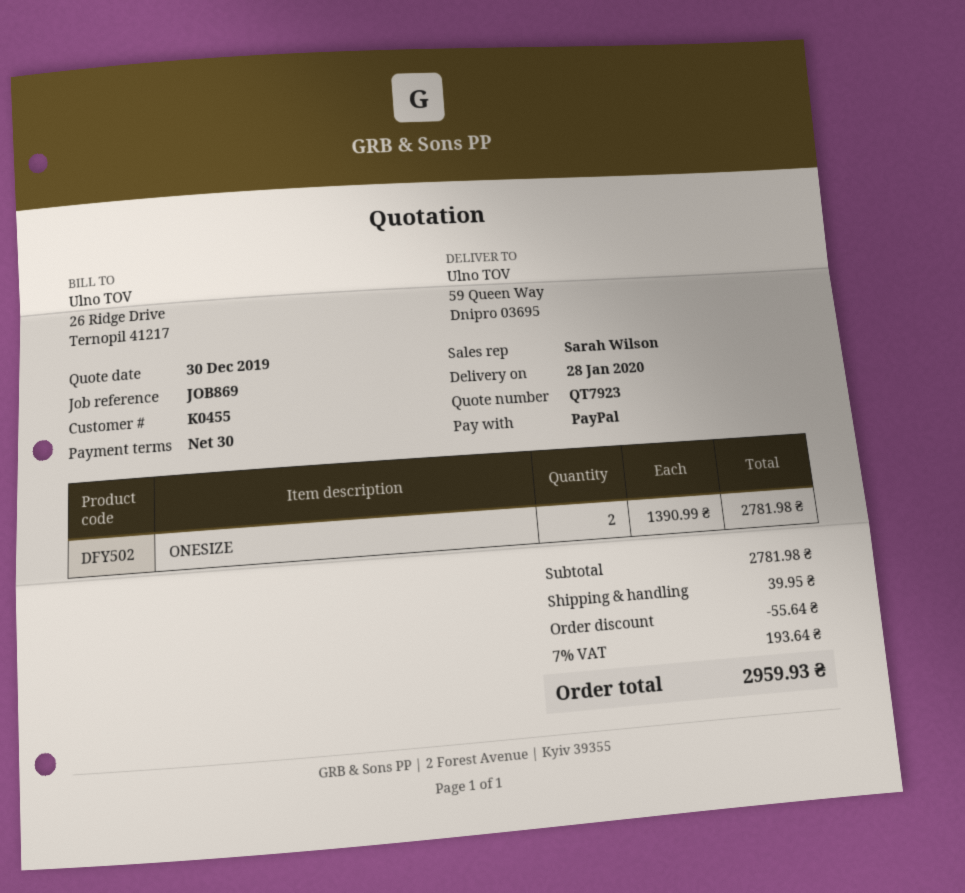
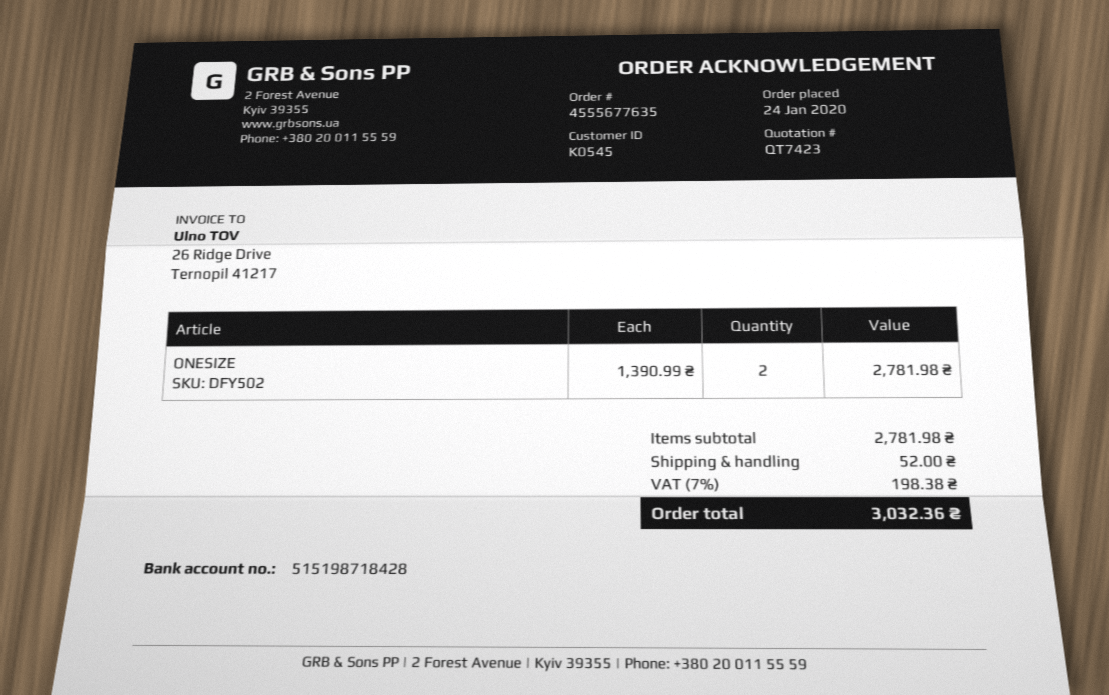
quote number: QT7923 -> QT7423
customer number: K0455 -> K0545
discount: 55.64 -> none
shipping: 39.95 -> 52.00
tax: 7% = 193.64 -> 7% = 198.38
total: 2959.93 -> 3032.36

